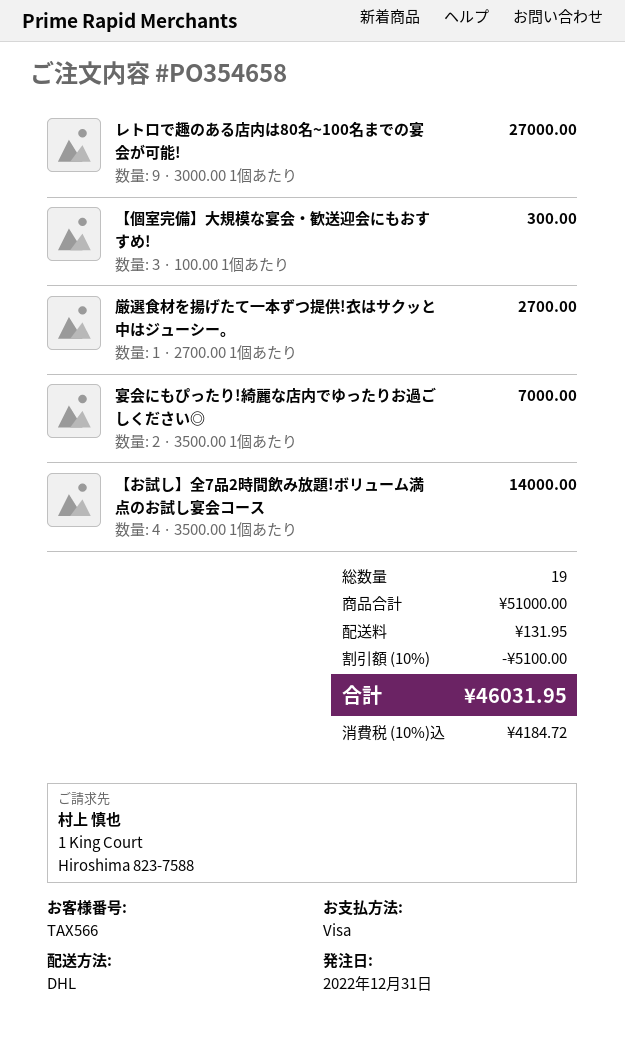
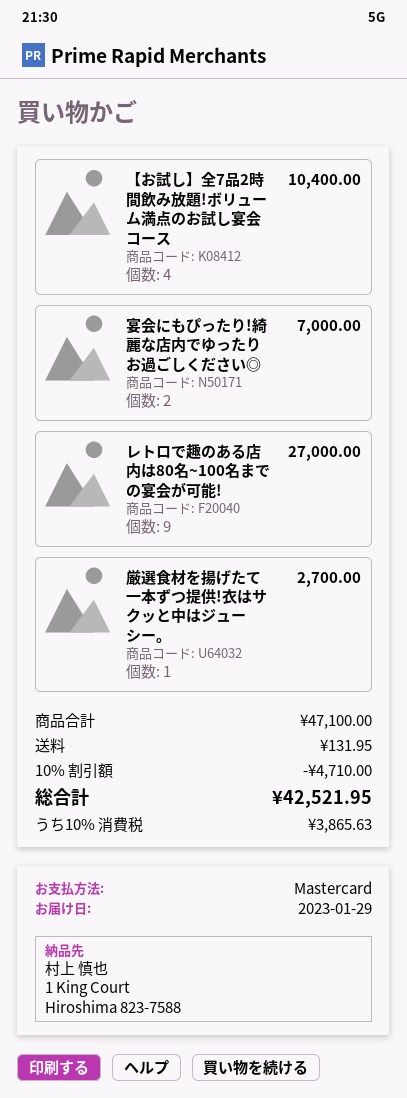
payment method: Visa -> Mastercard
【個室完備】大規模な宴会・歓送迎会にもおすすめ!: 3 for 300.00 -> none
【お試し】全7品2時間飲み放題!ボリューム満点のお試し宴会コース: 4 for 14000.00 -> 4 for 10400.00
subtotal: 51000.00 -> 47100.00
discount: 10% = 5100.00 -> 10% = 4710.00
tax: 10% = 4184.72 -> 10% = 3865.63
total: 46031.95 -> 42521.95

